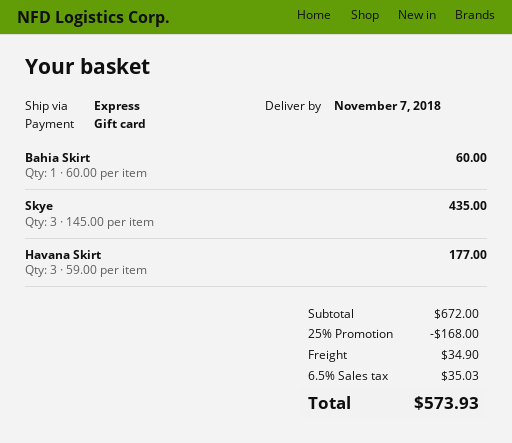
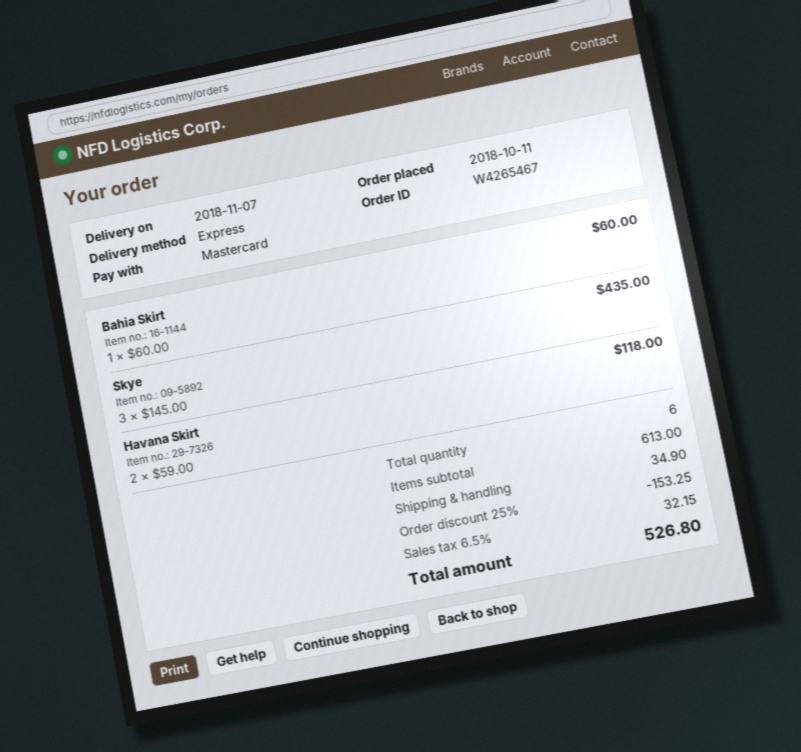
payment method: gift card -> Mastercard
Havana Skirt: 3 x 59.00 = 177.00 -> 2 x 59.00 = 118.00
subtotal: 672.00 -> 613.00
discount: 25% = 168.00 -> 25% = 153.25
tax: 6.5% = 35.03 -> 6.5% = 32.15
total: 573.93 -> 526.80

